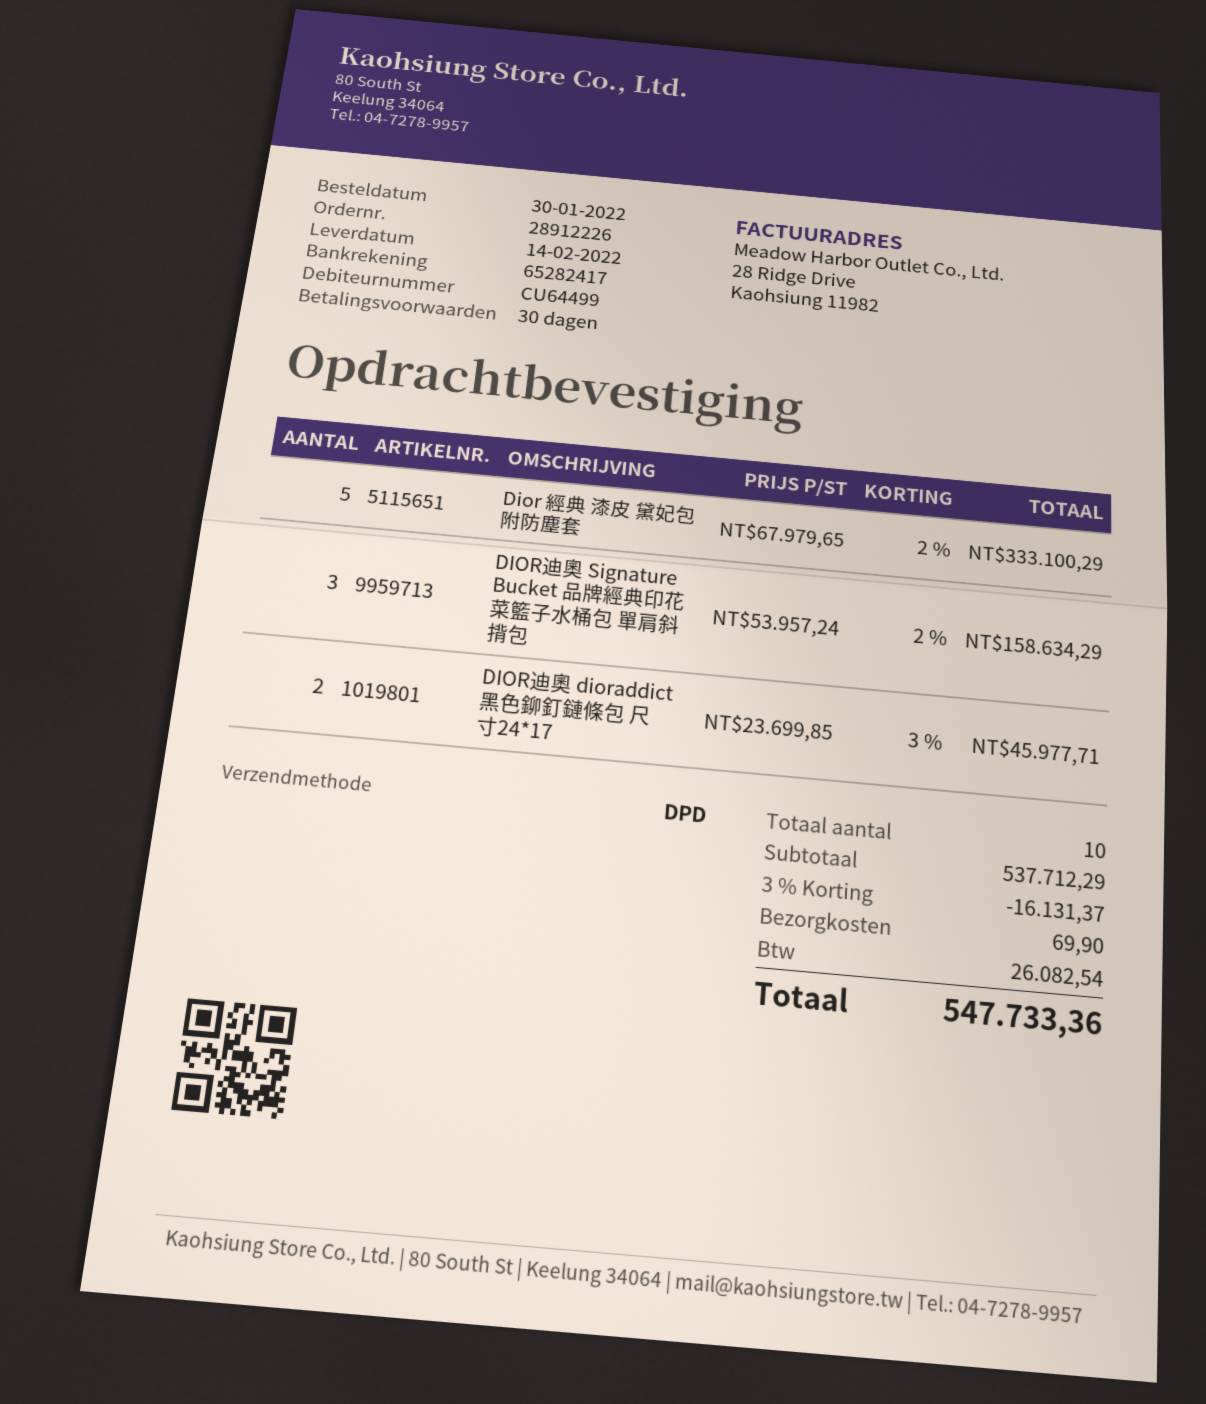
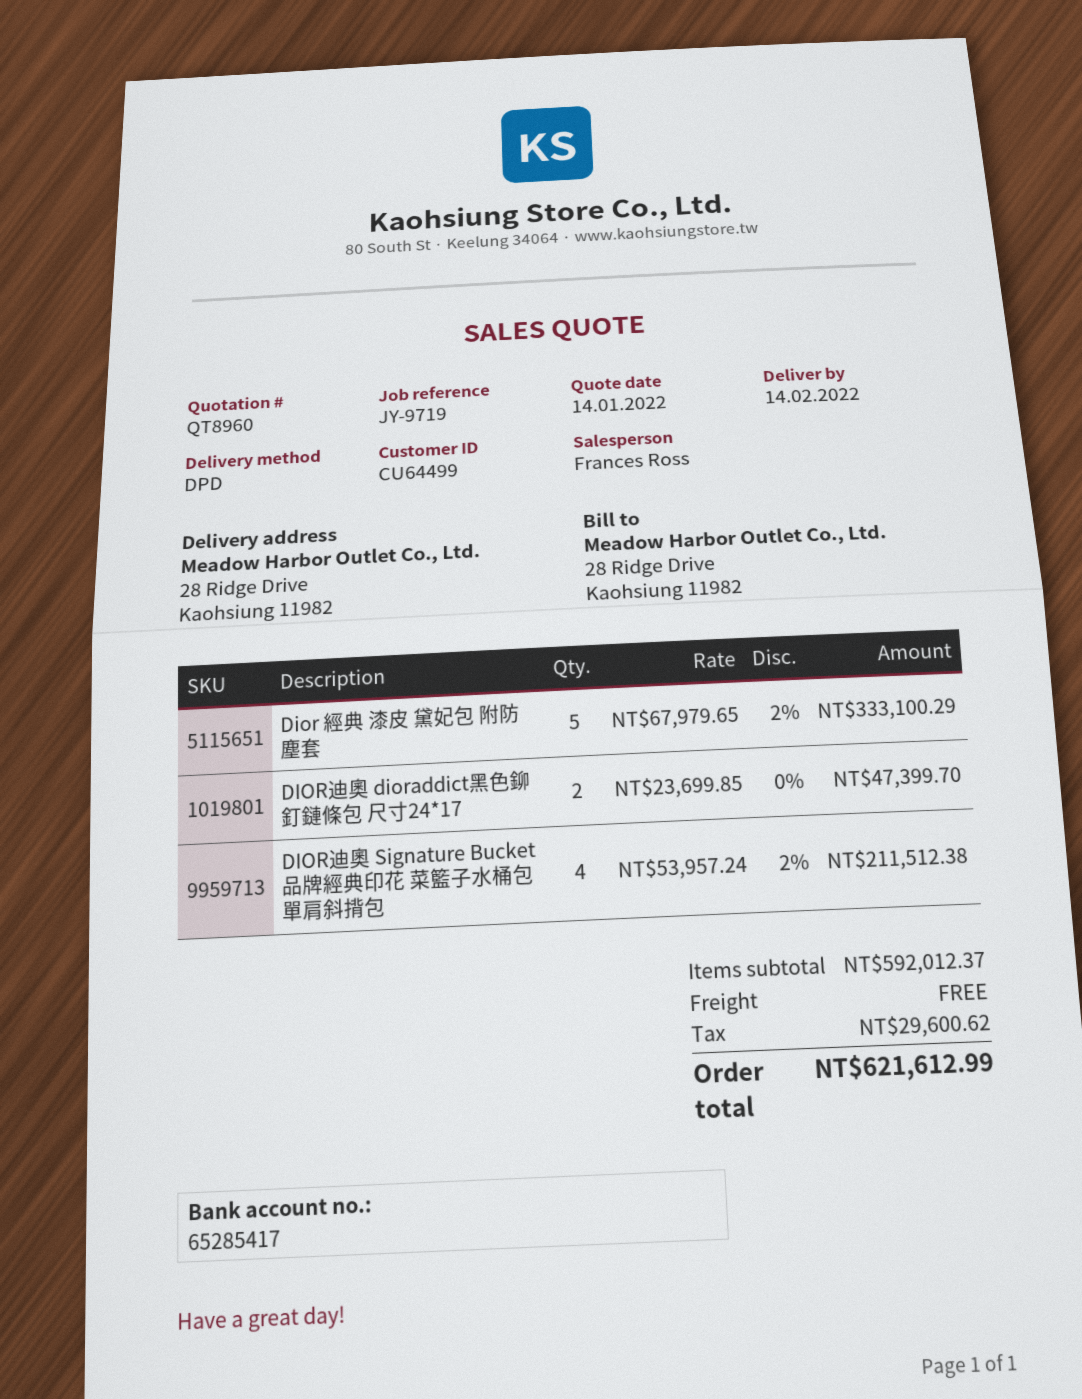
bank account: 65282417 -> 65285417
DIOR迪奧 Signature Bucket 品牌經典印花 菜籃子水桶包 單肩斜揹包: 3 x 53957.24 - 2% = 158634.29 -> 4 x 53957.24 - 2% = 211512.38
DIOR迪奧 dioraddict黑色鉚釘鏈條包 尺寸24*17: 2 x 23699.85 - 3% = 45977.71 -> 2 x 23699.85 = 47399.70
subtotal: 537712.29 -> 592012.37
discount: 3% = 16131.37 -> none
shipping: 69.90 -> 0.00
tax: 26082.54 -> 29600.62
total: 547733.36 -> 621612.99

